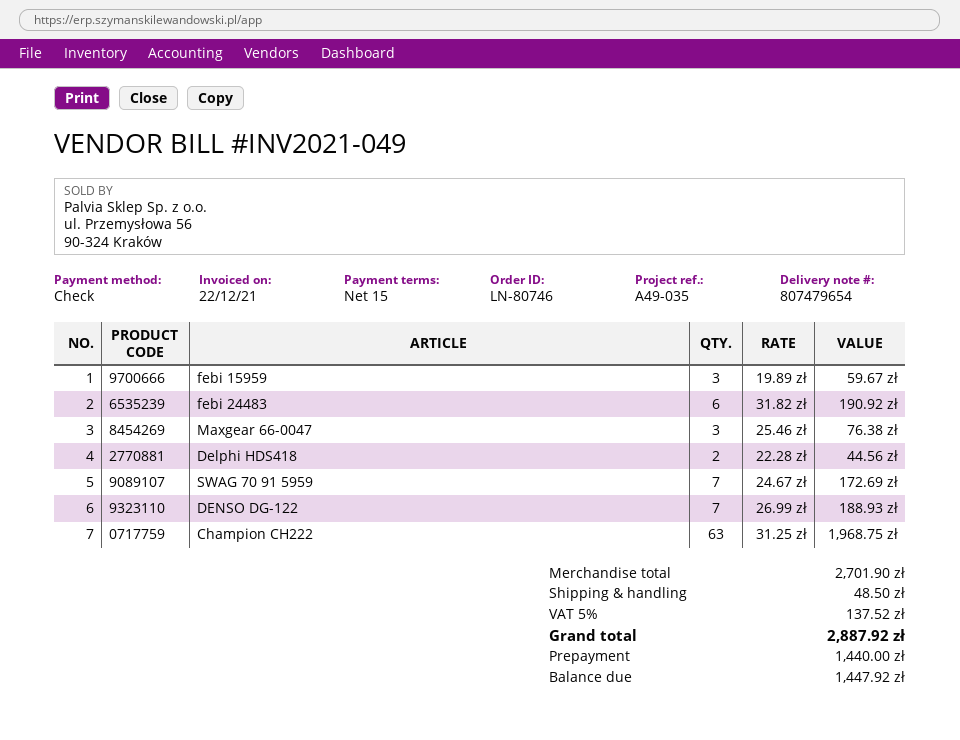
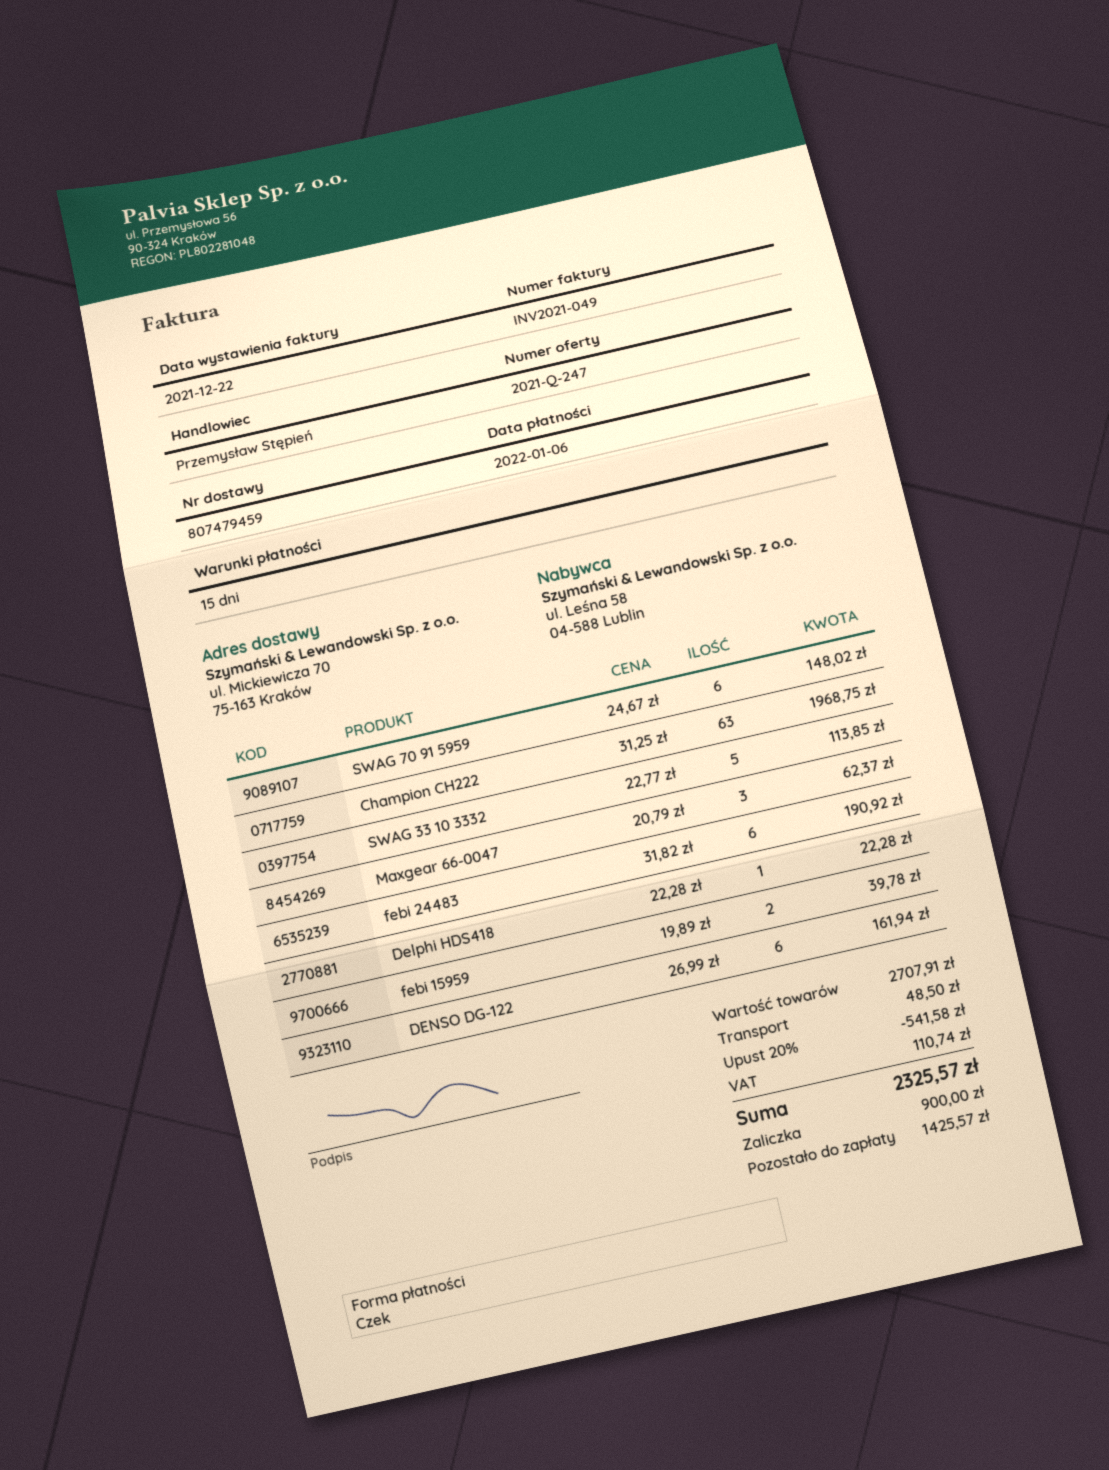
delivery note number: 807479654 -> 807479459
febi 15959: 3 x 19.89 = 59.67 -> 2 x 19.89 = 39.78
Maxgear 66-0047: 3 x 25.46 = 76.38 -> 3 x 20.79 = 62.37
Delphi HDS418: 2 x 22.28 = 44.56 -> 1 x 22.28 = 22.28
SWAG 70 91 5959: 7 x 24.67 = 172.69 -> 6 x 24.67 = 148.02
DENSO DG-122: 7 x 26.99 = 188.93 -> 6 x 26.99 = 161.94
SWAG 33 10 3332: none -> 5 x 22.77 = 113.85
subtotal: 2701.90 -> 2707.91
discount: none -> 20% = 541.58
tax: 137.52 -> 110.74
total: 2887.92 -> 2325.57
deposit: 1440.00 -> 900.00
balance: 1447.92 -> 1425.57

